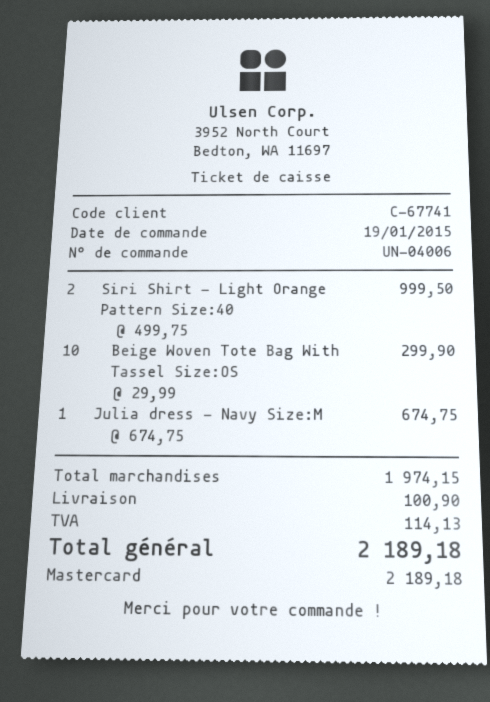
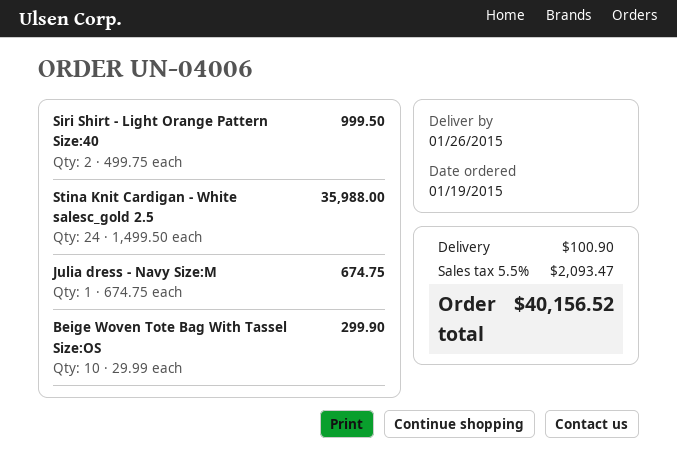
Stina Knit Cardigan - White salesc_gold 2.5: none -> 24 x 1499.50 = 35988.00
tax: 114.13 -> 2093.47
total: 2189.18 -> 40156.52

